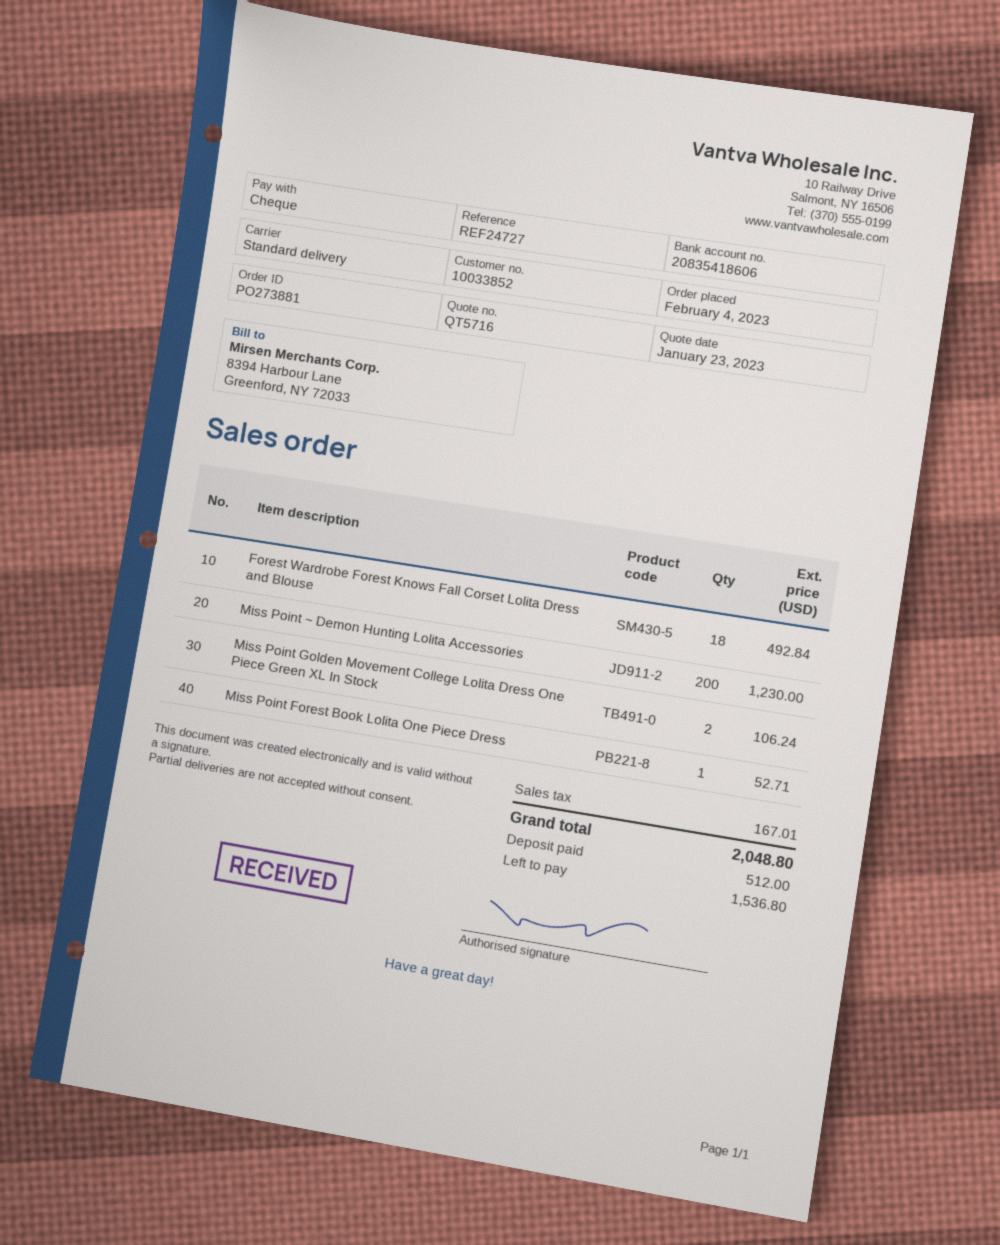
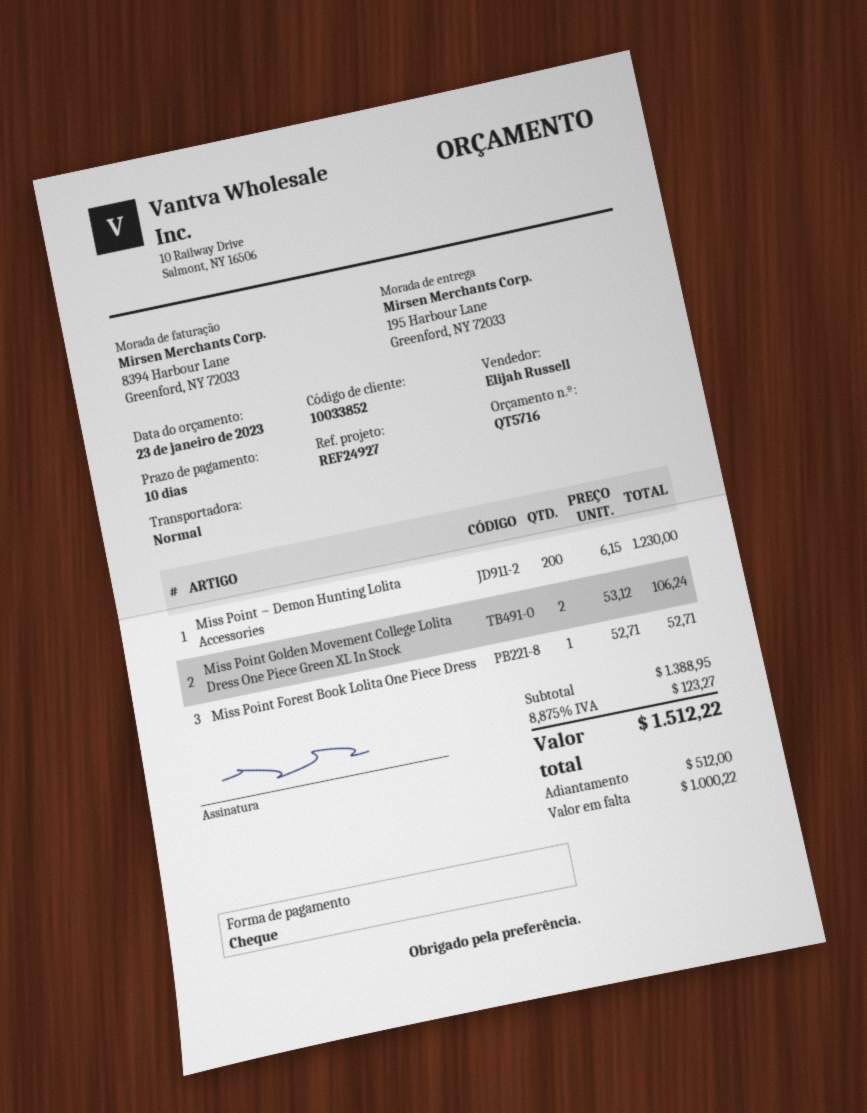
reference: REF24727 -> REF24927
Forest Wardrobe Forest Knows Fall Corset Lolita Dress and Blouse: 18 for 492.84 -> none
tax: 167.01 -> 123.27
total: 2048.80 -> 1512.22
balance: 1536.80 -> 1000.22

